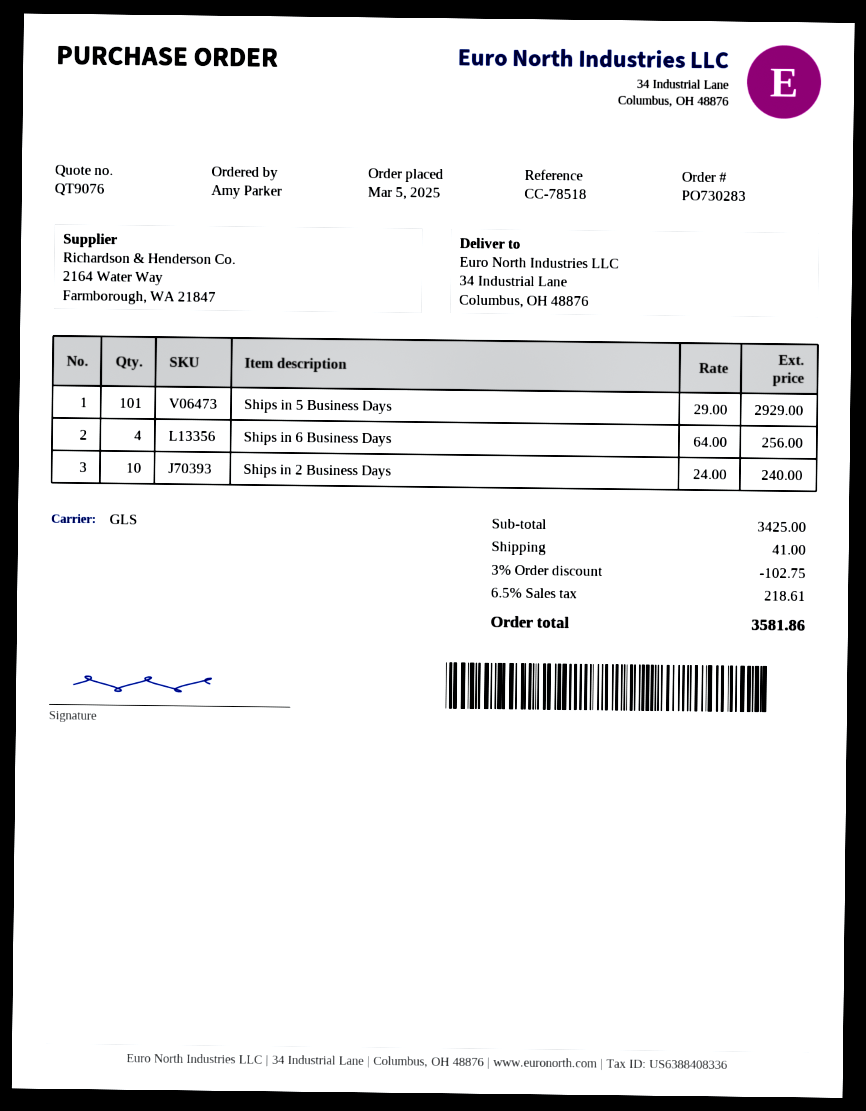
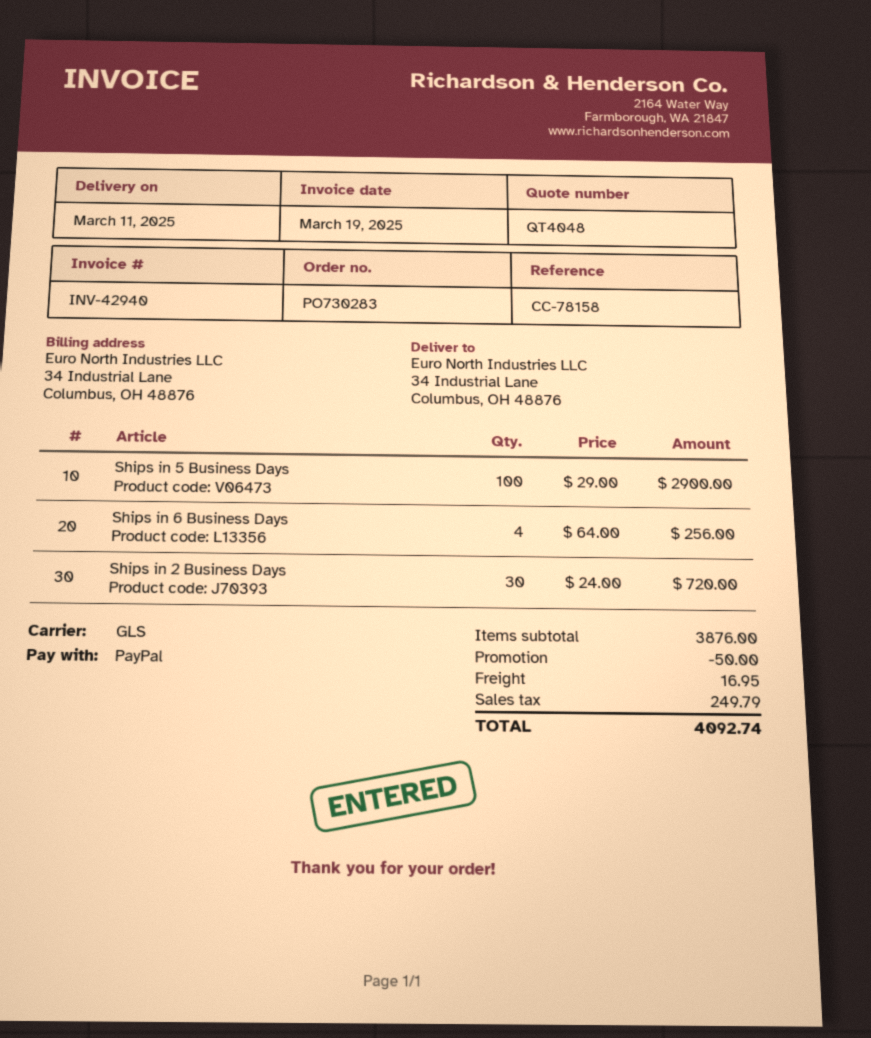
quote number: QT9076 -> QT4048
reference: CC-78518 -> CC-78158
Ships in 5 Business Days: 101 x 29.00 = 2929.00 -> 100 x 29.00 = 2900.00
Ships in 2 Business Days: 10 x 24.00 = 240.00 -> 30 x 24.00 = 720.00
subtotal: 3425.00 -> 3876.00
discount: 102.75 -> 50.00
shipping: 41.00 -> 16.95
tax: 218.61 -> 249.79
total: 3581.86 -> 4092.74

